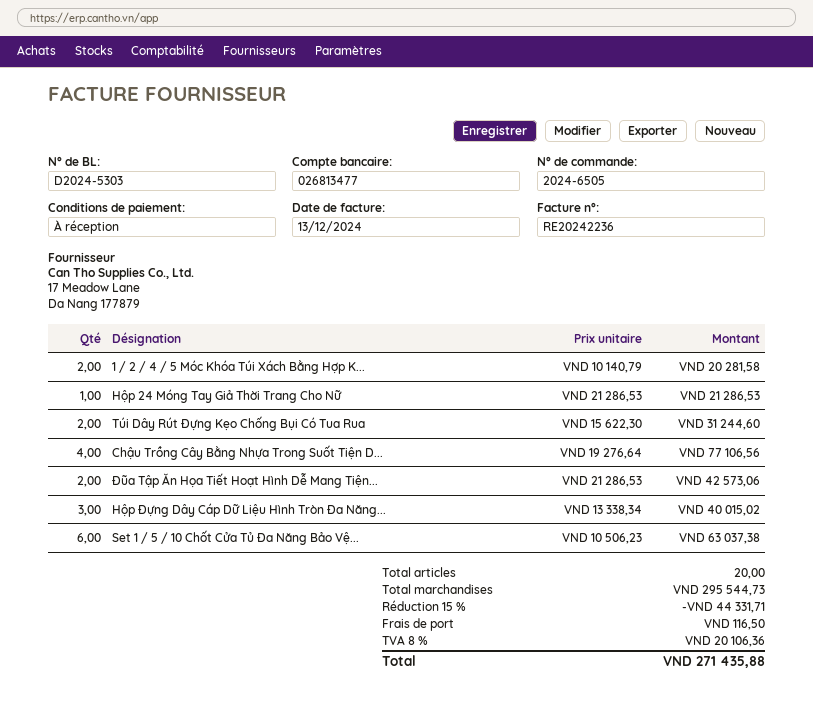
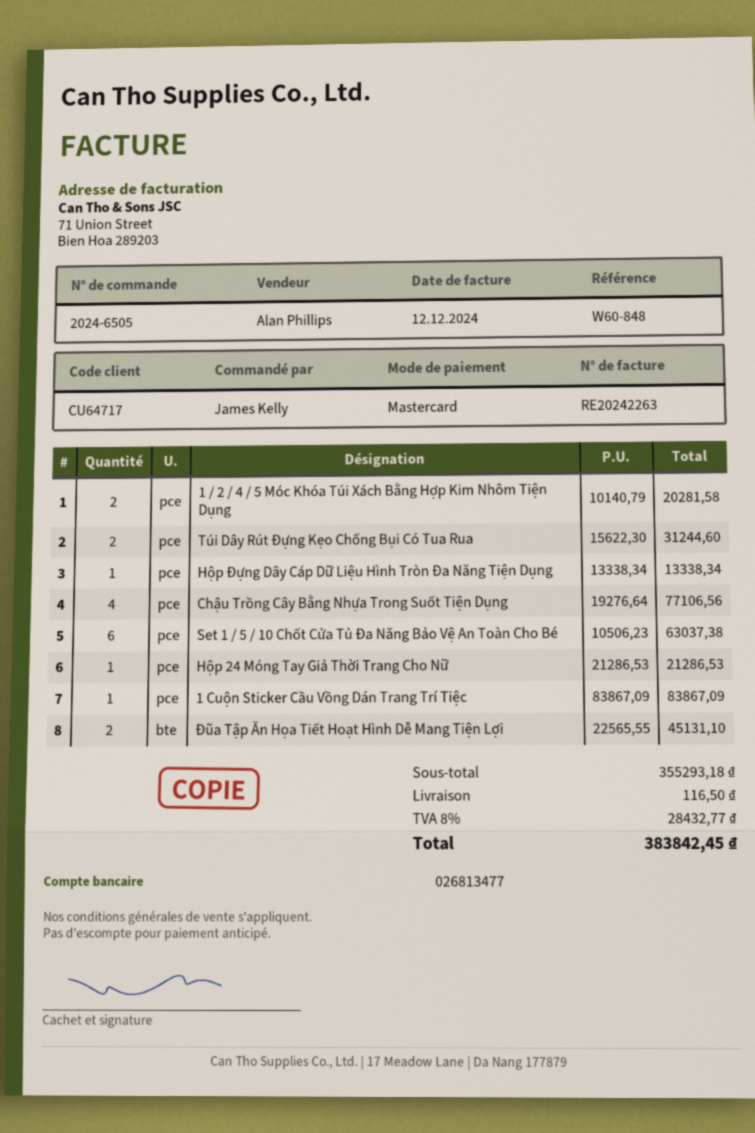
invoice number: RE20242236 -> RE20242263
invoice date: 2024-12-13 -> 2024-12-12
Đũa Tập Ăn Họa Tiết Hoạt Hình Dễ Mang Tiện...: 2 x 21286.53 = 42573.06 -> 2 x 22565.55 = 45131.10
Hộp Đựng Dây Cáp Dữ Liệu Hình Tròn Đa Năng...: 3 x 13338.34 = 40015.02 -> 1 x 13338.34 = 13338.34
1 Cuộn Sticker Cầu Vồng Dán Trang Trí Tiệc: none -> 1 x 83867.09 = 83867.09
subtotal: 295544.73 -> 355293.18
discount: 15% = 44331.71 -> none
tax: 8% = 20106.36 -> 8% = 28432.77
total: 271435.88 -> 383842.45

